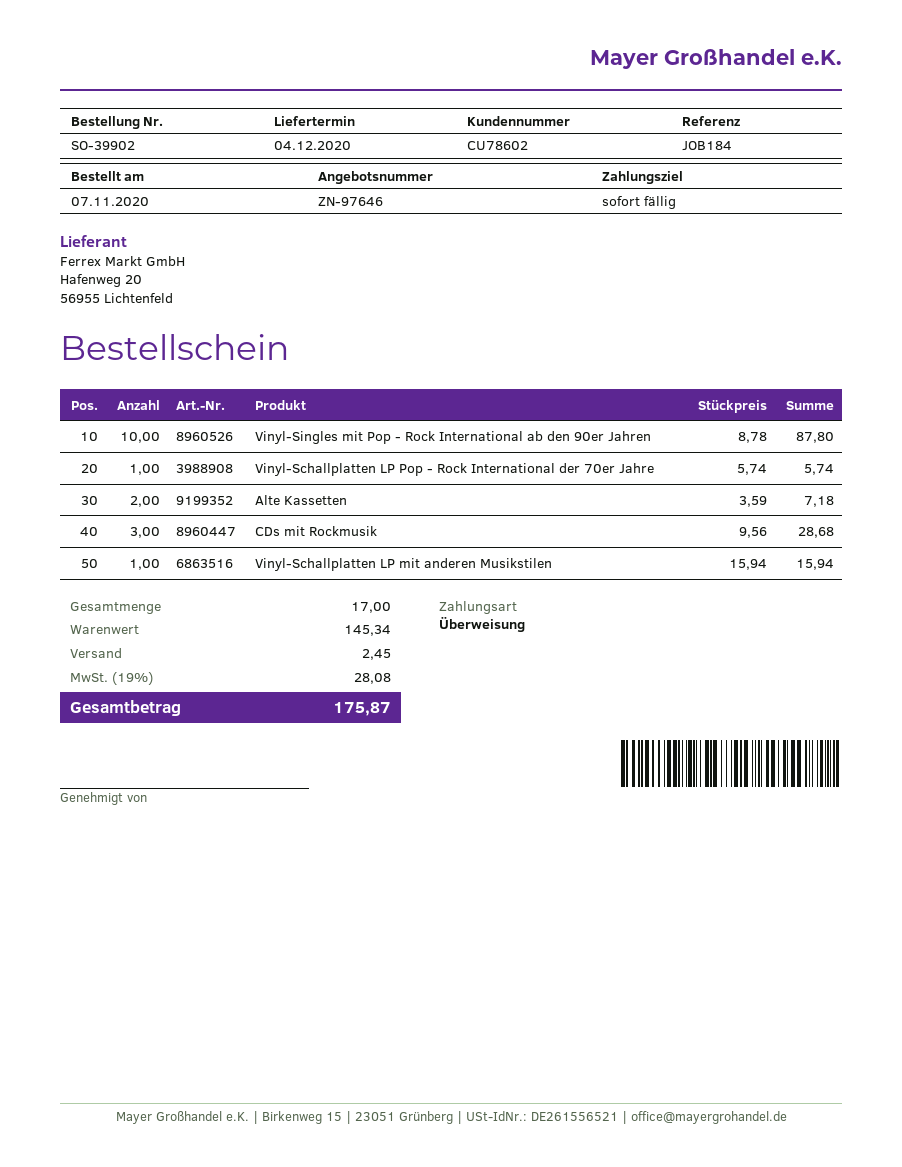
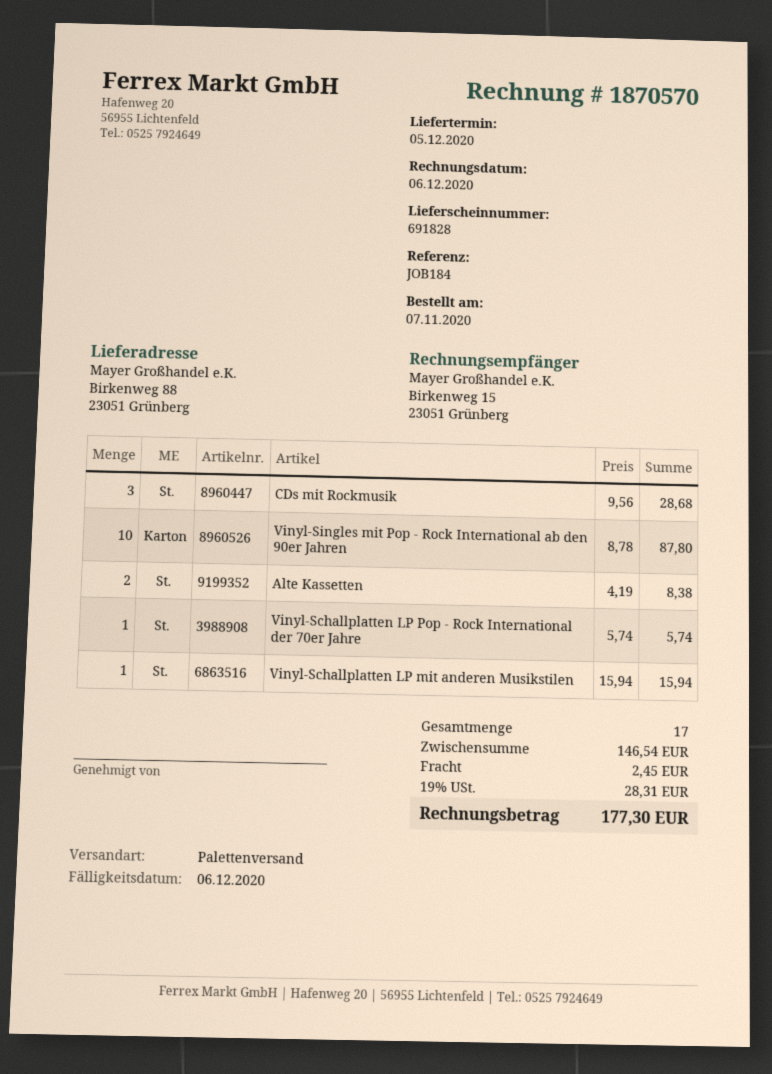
delivery date: 2020-12-04 -> 2020-12-05
Alte Kassetten: 2 x 3.59 = 7.18 -> 2 x 4.19 = 8.38
subtotal: 145.34 -> 146.54
tax: 19% = 28.08 -> 19% = 28.31
total: 175.87 -> 177.30

